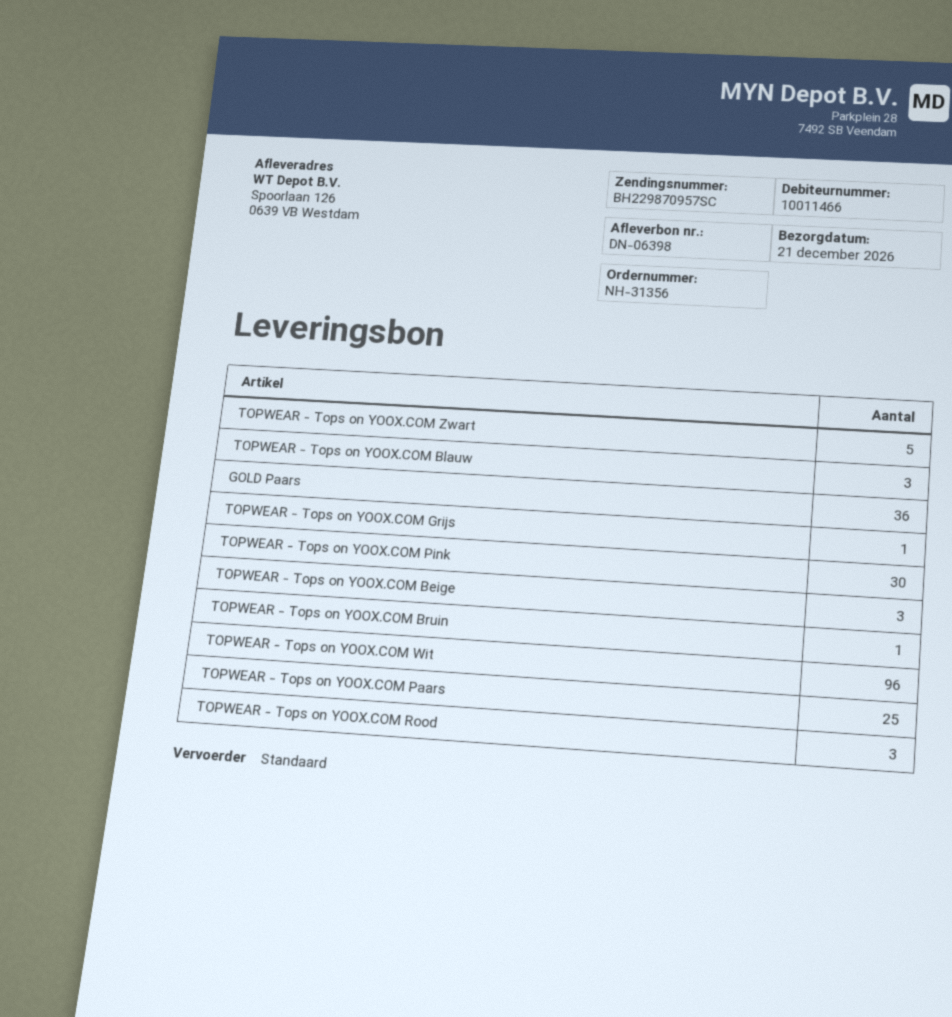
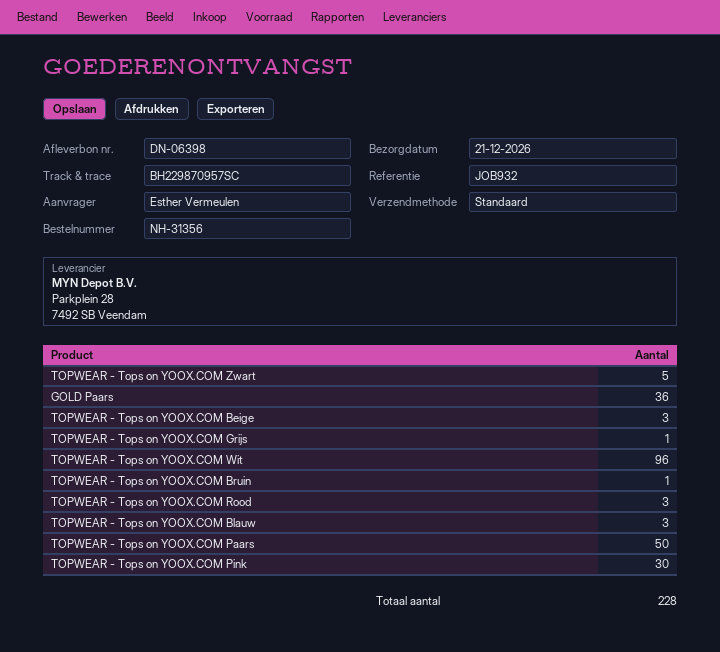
TOPWEAR - Tops on YOOX.COM Paars: 25 -> 50

